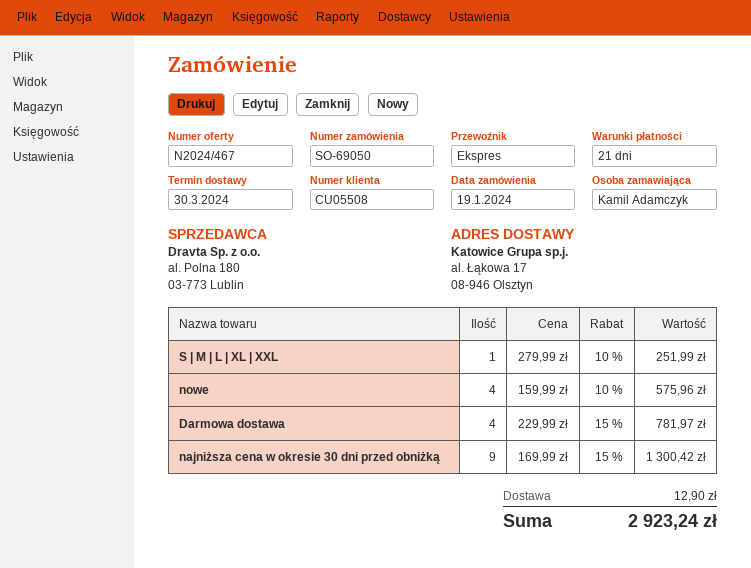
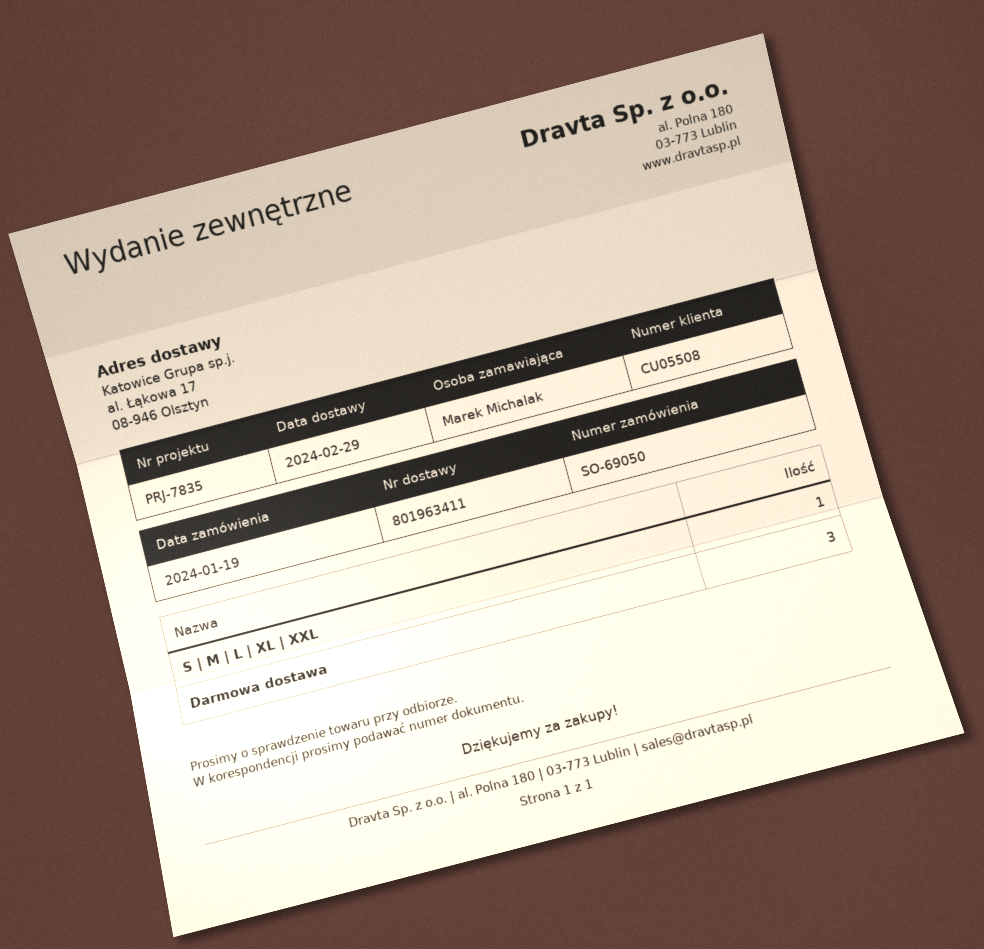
delivery date: 2024-03-30 -> 2024-02-29
ordered by: Kamil Adamczyk -> Marek Michalak
nowe: 4 -> none
Darmowa dostawa: 4 -> 3
najniższa cena w okresie 30 dni przed obniżką: 9 -> none

